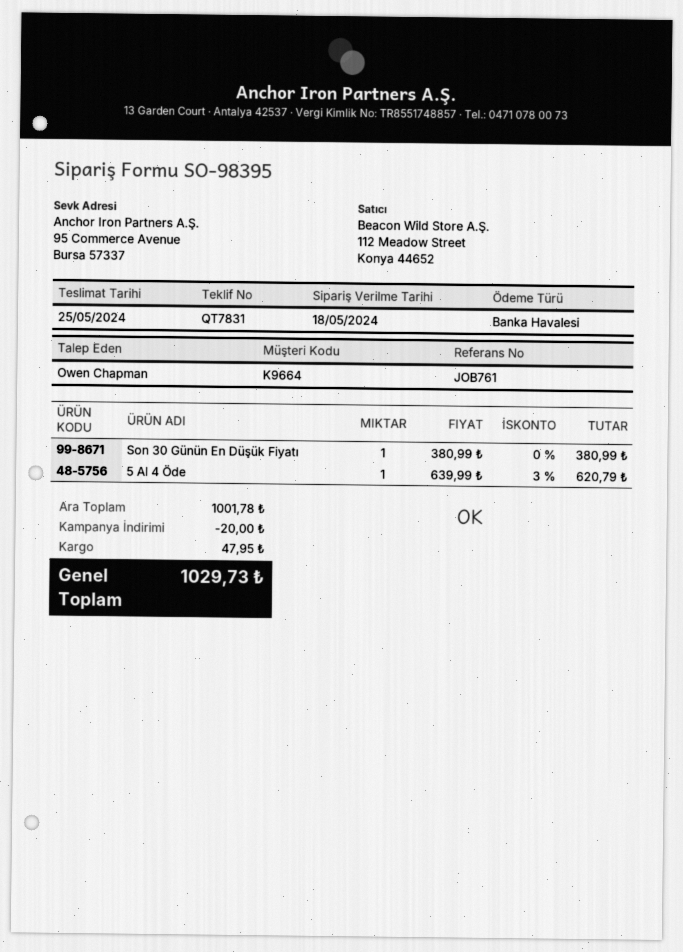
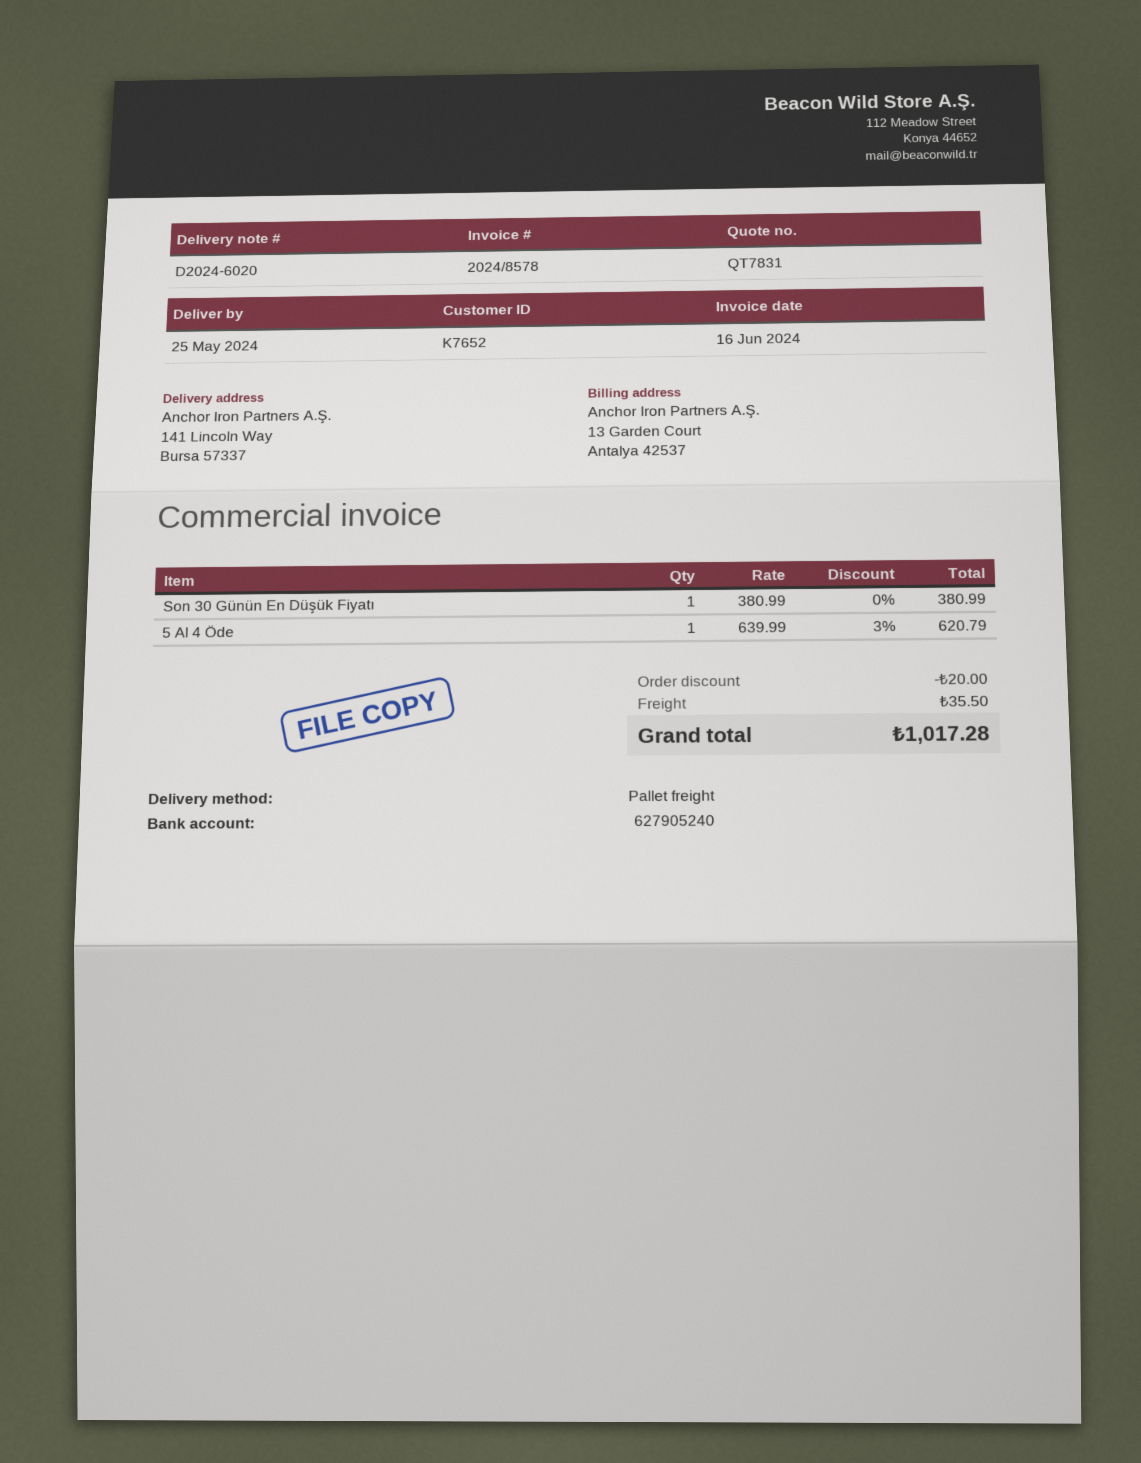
customer number: K9664 -> K7652
ship to: 95 Commerce Avenue, Bursa 57337 -> 141 Lincoln Way, Bursa 57337
shipping: 47.95 -> 35.50
total: 1029.73 -> 1017.28

